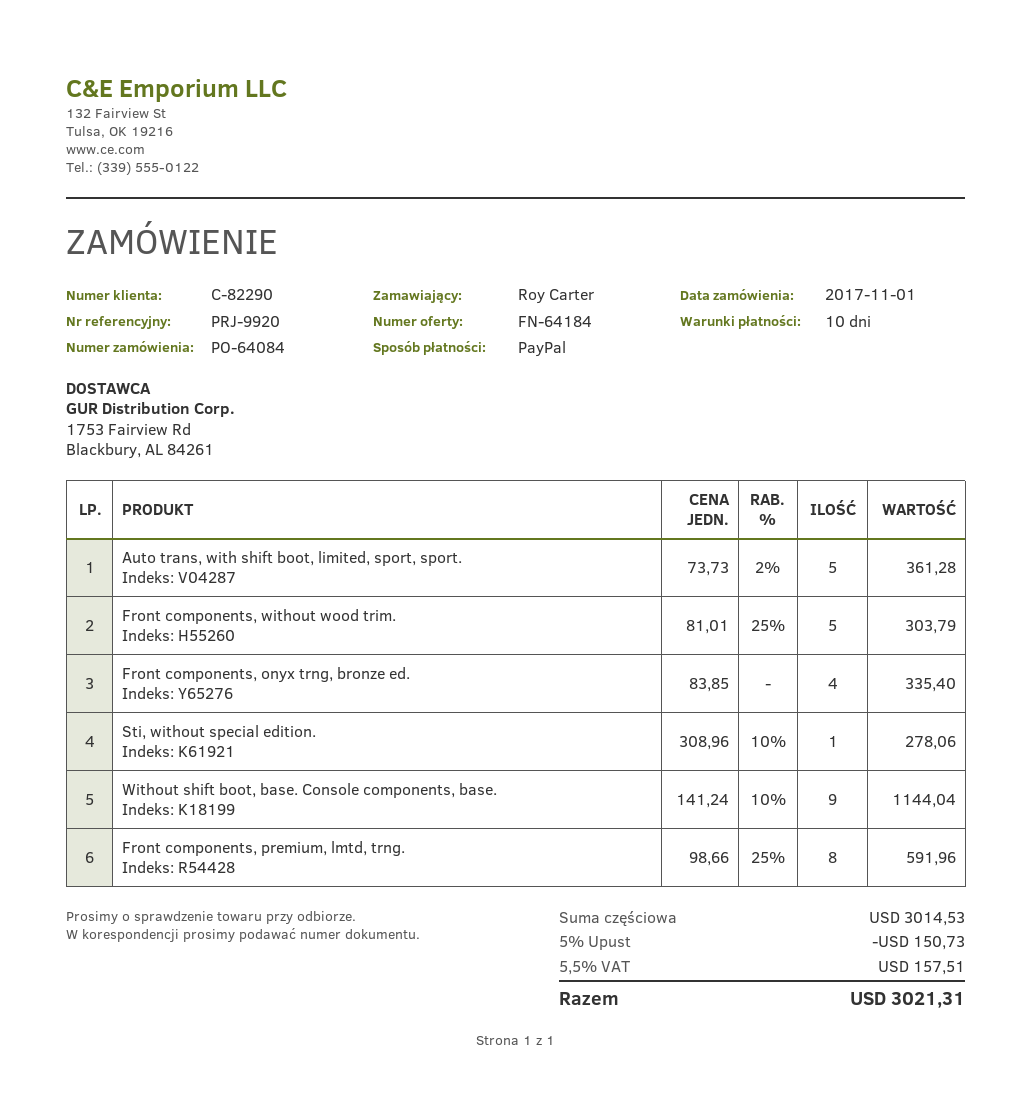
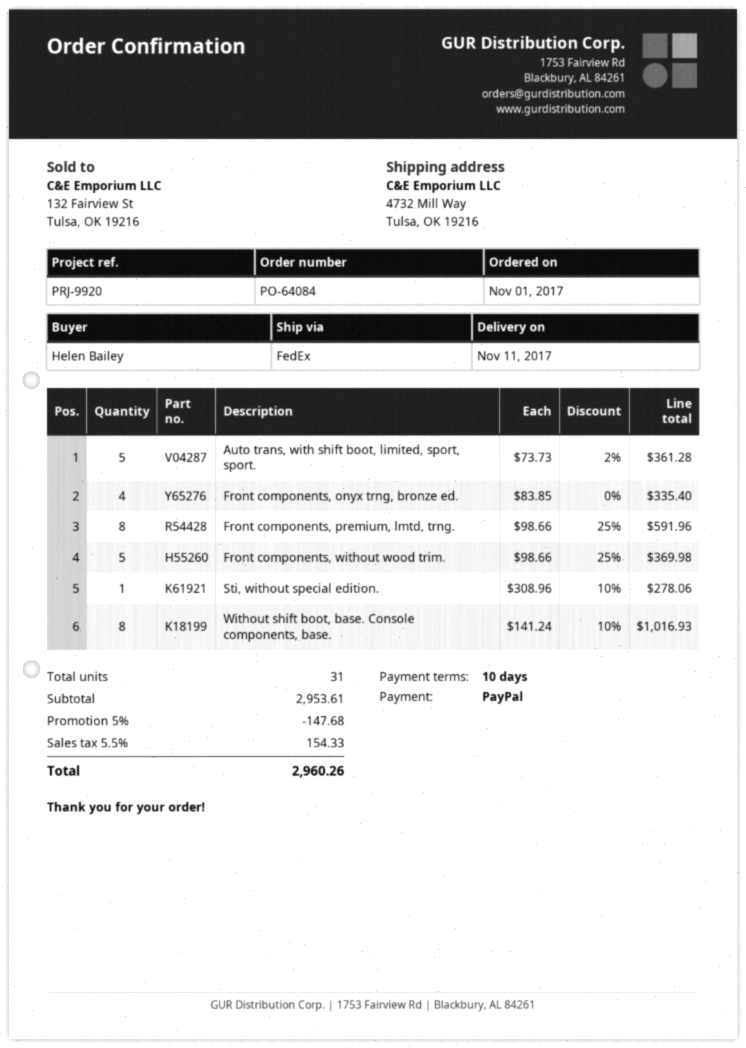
ordered by: Roy Carter -> Helen Bailey
Front components, without wood trim.: 5 x 81.01 - 25% = 303.79 -> 5 x 98.66 - 25% = 369.98
Without shift boot, base. Console components, base.: 9 x 141.24 - 10% = 1144.04 -> 8 x 141.24 - 10% = 1016.93
subtotal: 3014.53 -> 2953.61
discount: 5% = 150.73 -> 5% = 147.68
tax: 5.5% = 157.51 -> 5.5% = 154.33
total: 3021.31 -> 2960.26

